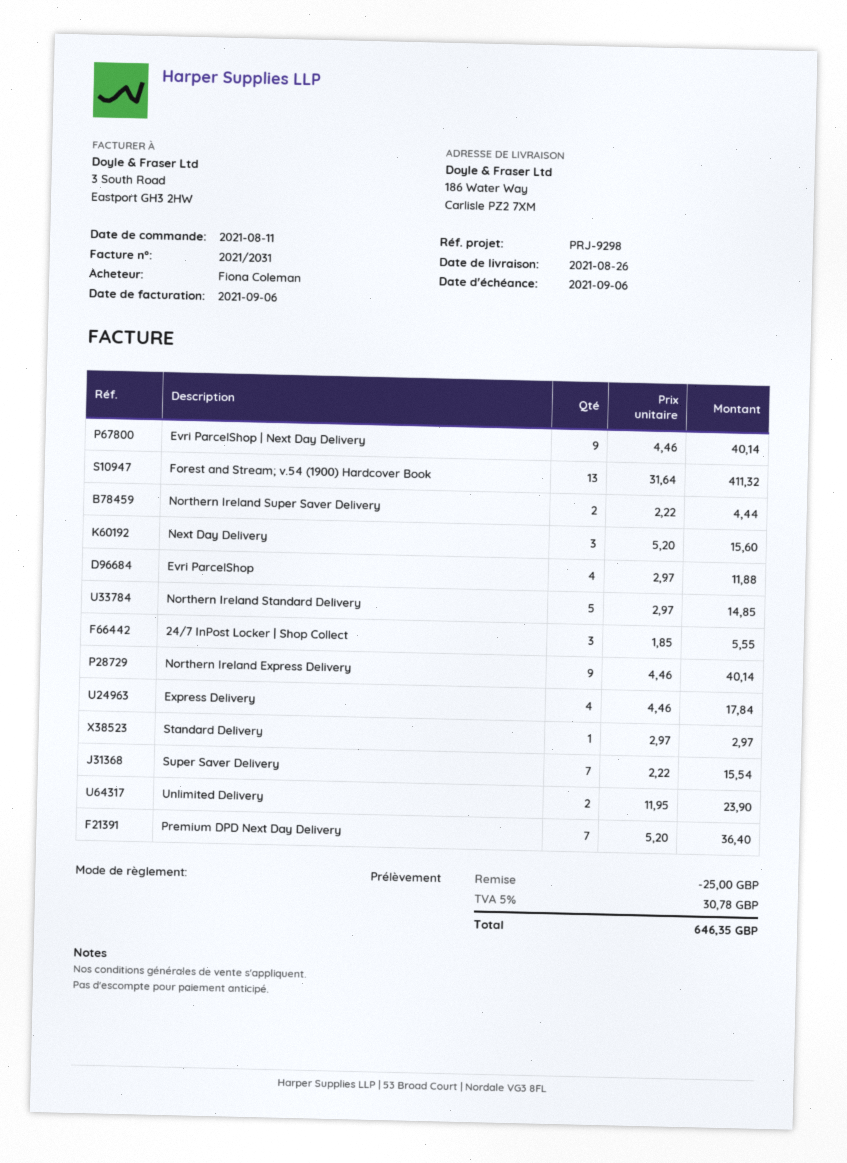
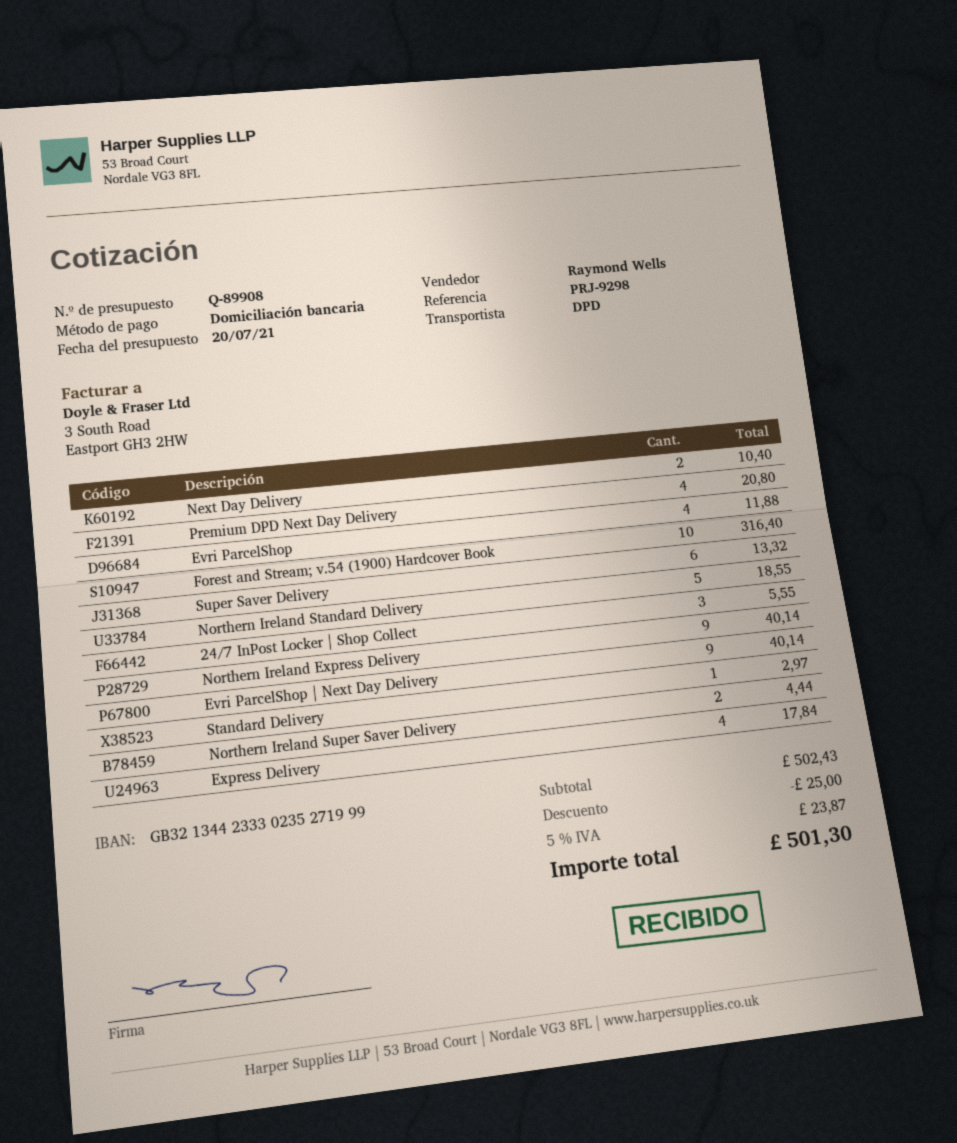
Forest and Stream; v.54 (1900) Hardcover Book: 13 for 411.32 -> 10 for 316.40
Next Day Delivery: 3 for 15.60 -> 2 for 10.40
Northern Ireland Standard Delivery: 5 for 14.85 -> 5 for 18.55
Super Saver Delivery: 7 for 15.54 -> 6 for 13.32
Unlimited Delivery: 2 for 23.90 -> none
Premium DPD Next Day Delivery: 7 for 36.40 -> 4 for 20.80
tax: 5% = 30.78 -> 5% = 23.87
total: 646.35 -> 501.30

